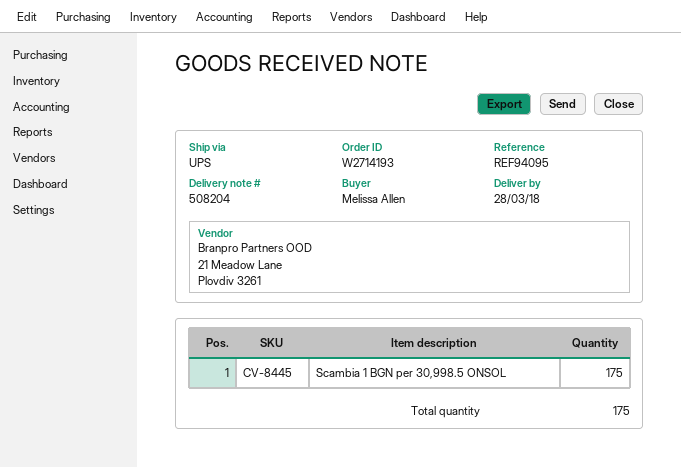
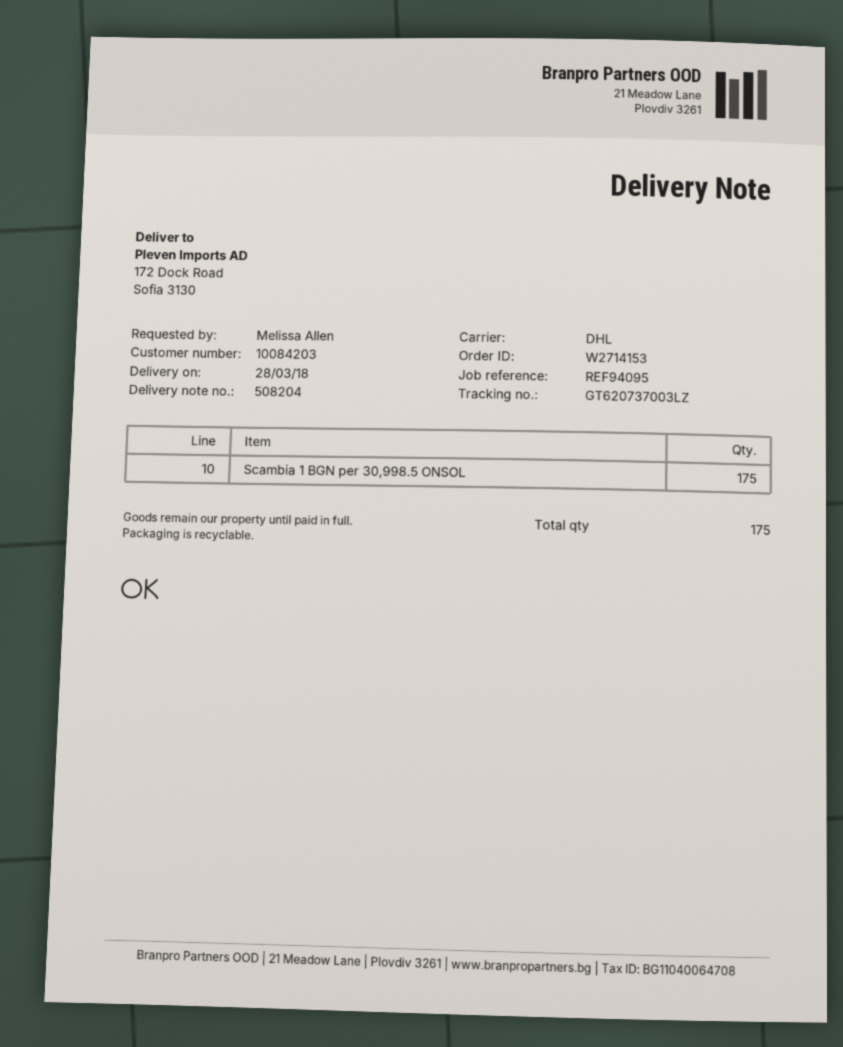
order number: W2714193 -> W2714153
shipping method: UPS -> DHL

